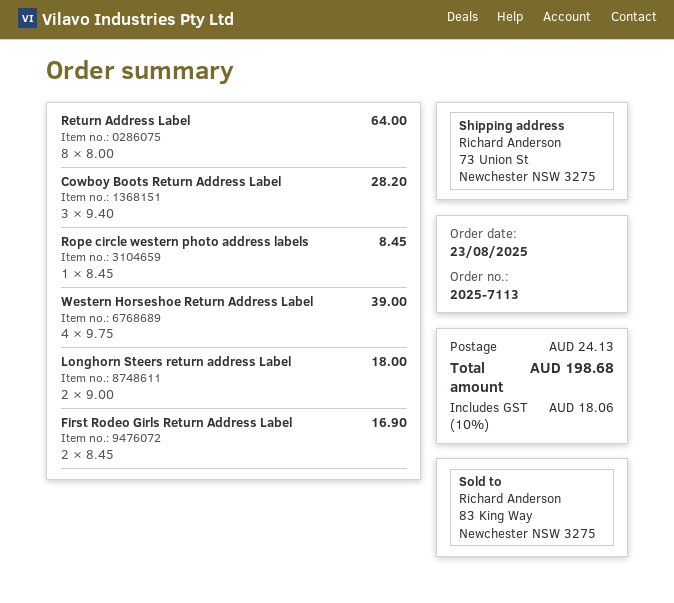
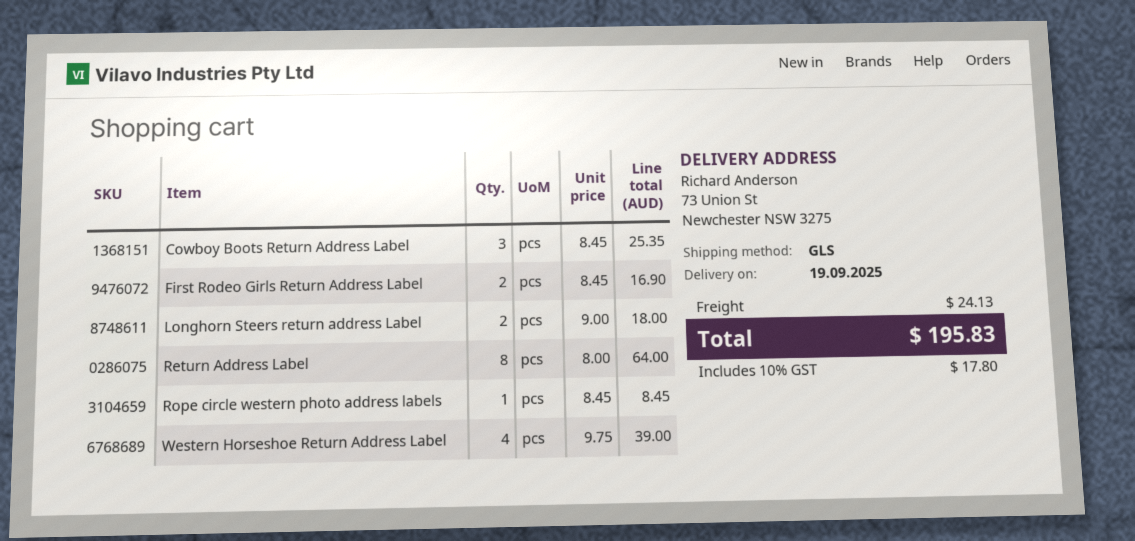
Cowboy Boots Return Address Label: 3 x 9.40 = 28.20 -> 3 x 8.45 = 25.35
tax: 10% = 18.06 -> 10% = 17.80
total: 198.68 -> 195.83

